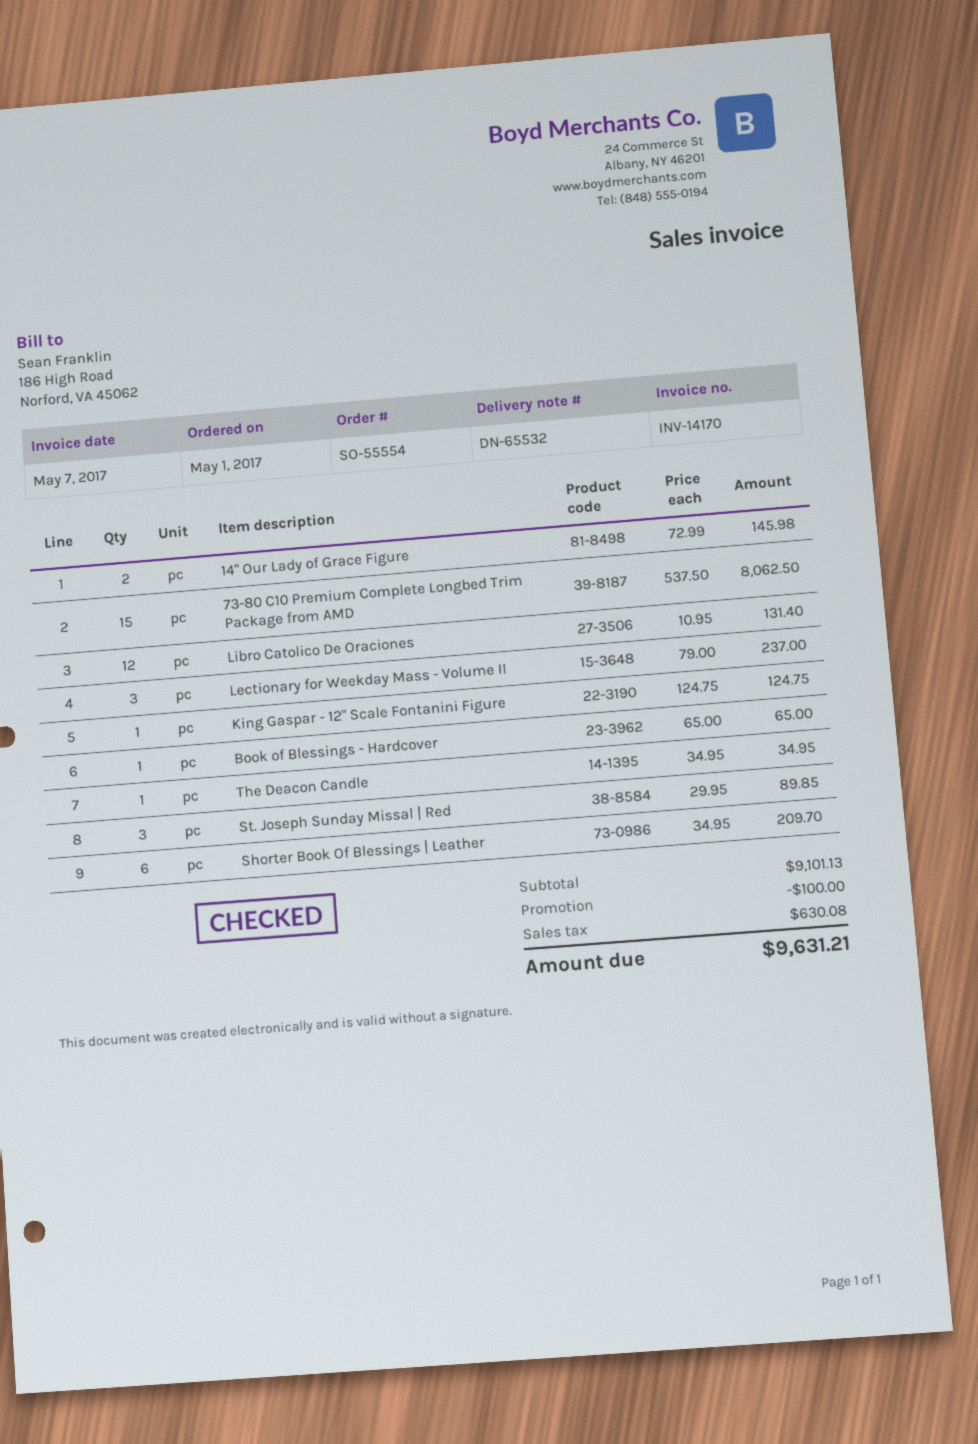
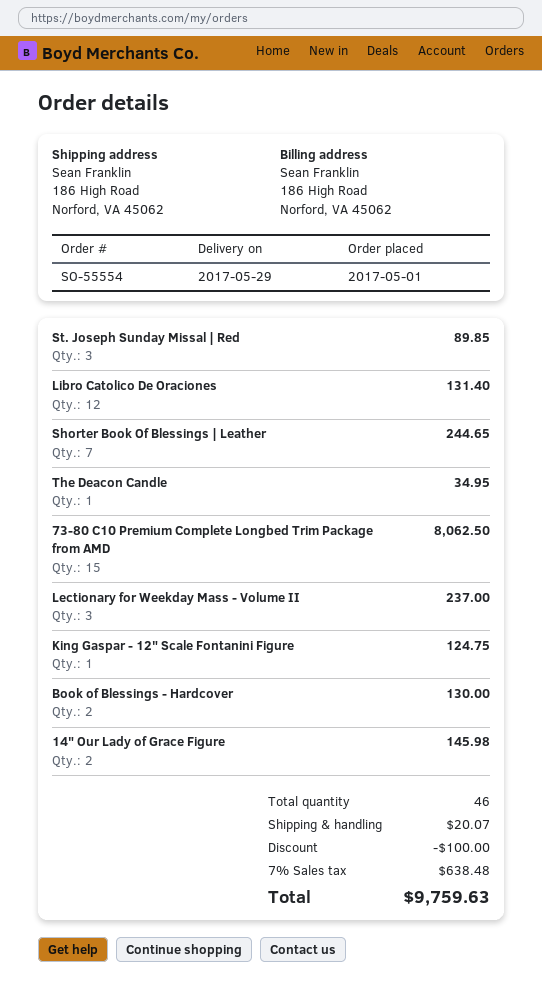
Book of Blessings - Hardcover: 1 for 65.00 -> 2 for 130.00
Shorter Book Of Blessings | Leather: 6 for 209.70 -> 7 for 244.65
shipping: none -> 20.07
tax: 630.08 -> 638.48
total: 9631.21 -> 9759.63

